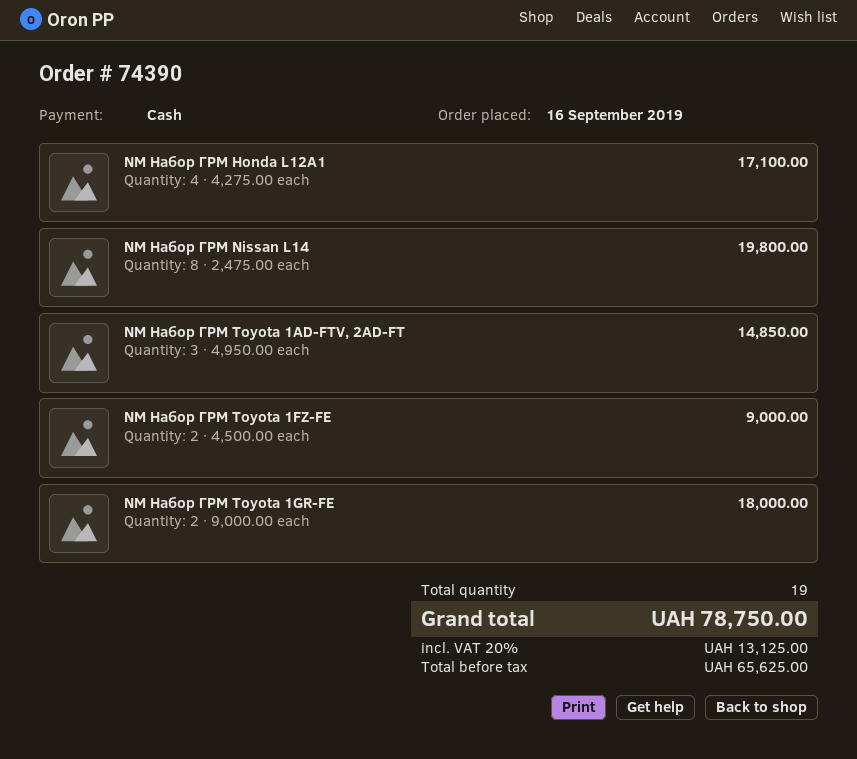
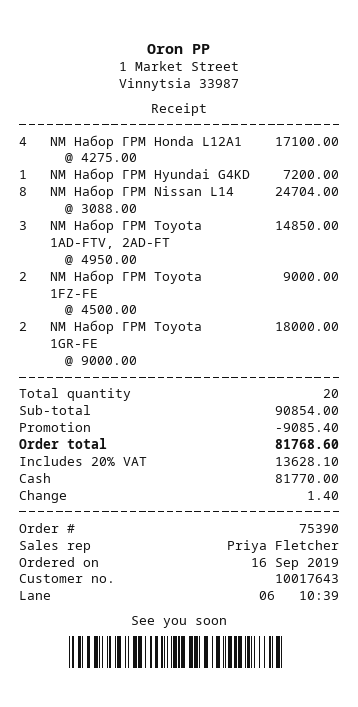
order number: 74390 -> 75390
NM Набор ГРМ Nissan L14: 8 x 2475.00 = 19800.00 -> 8 x 3088.00 = 24704.00
NM Набор ГРМ Hyundai G4KD: none -> 1 x 7200.00 = 7200.00
total quantity: 19 -> 20
discount: none -> 9085.40
tax: 20% = 13125.00 -> 20% = 13628.10
total: 78750.00 -> 81768.60

